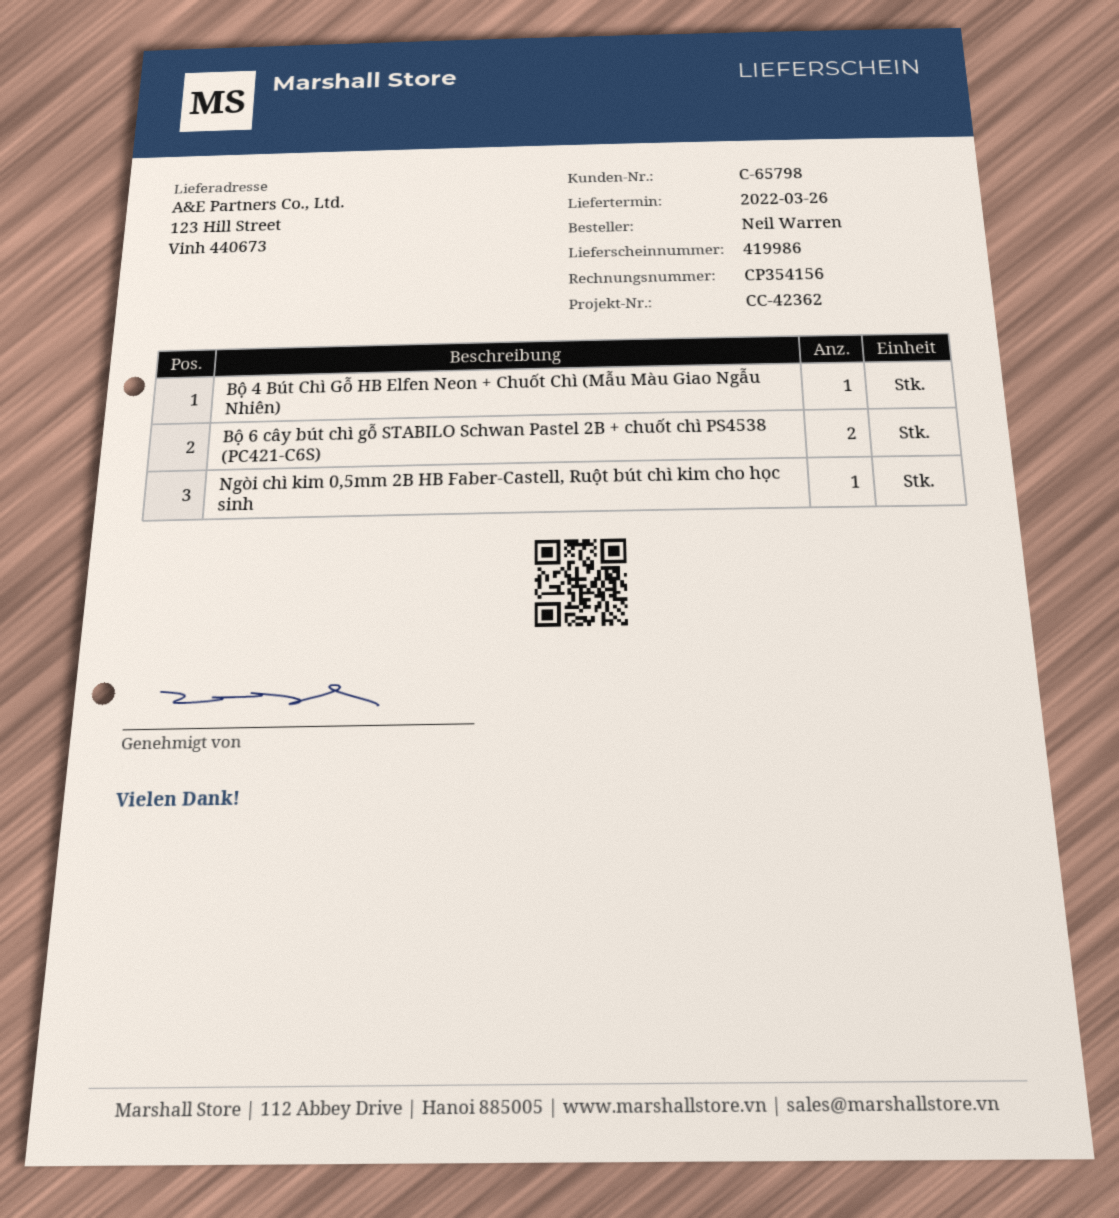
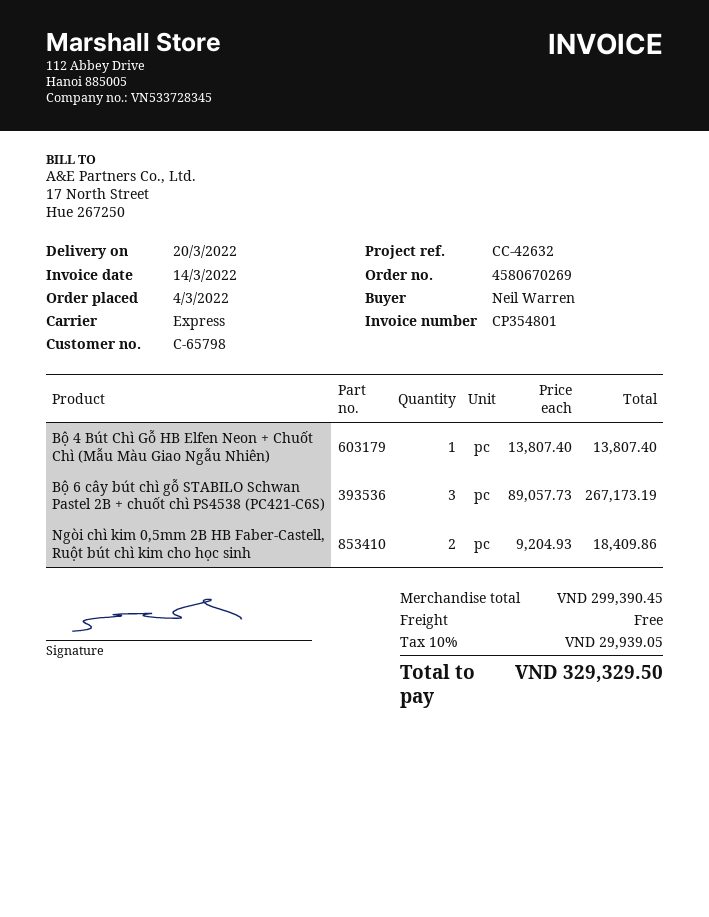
delivery date: 2022-03-26 -> 2022-03-20
invoice number: CP354156 -> CP354801
reference: CC-42362 -> CC-42632
Bộ 6 cây bút chì gỗ STABILO Schwan Pastel 2B + chuốt chì PS4538 (PC421-C6S): 2 -> 3
Ngòi chì kim 0,5mm 2B HB Faber-Castell, Ruột bút chì kim cho học sinh: 1 -> 2

